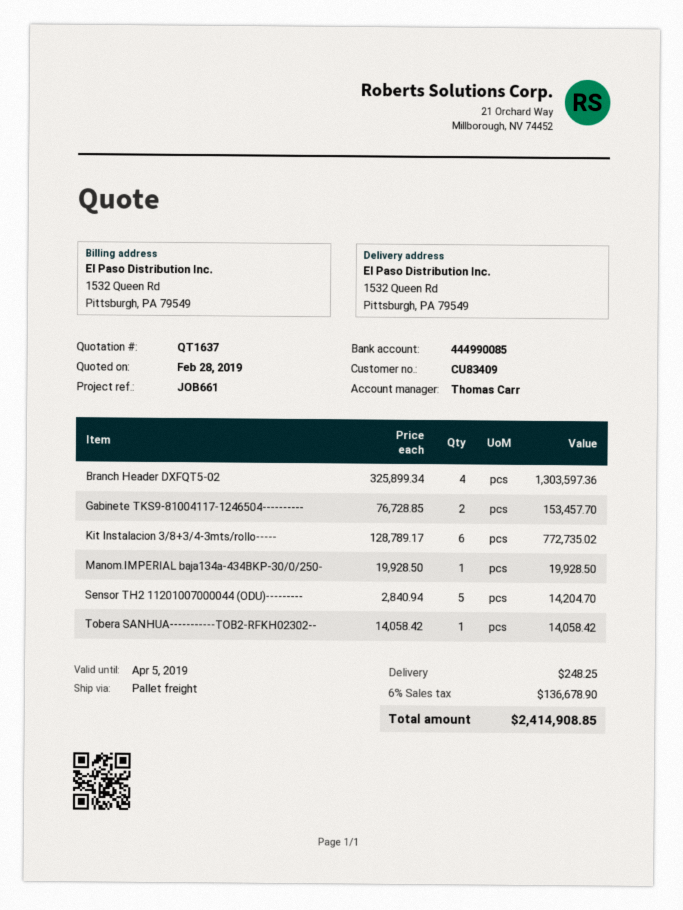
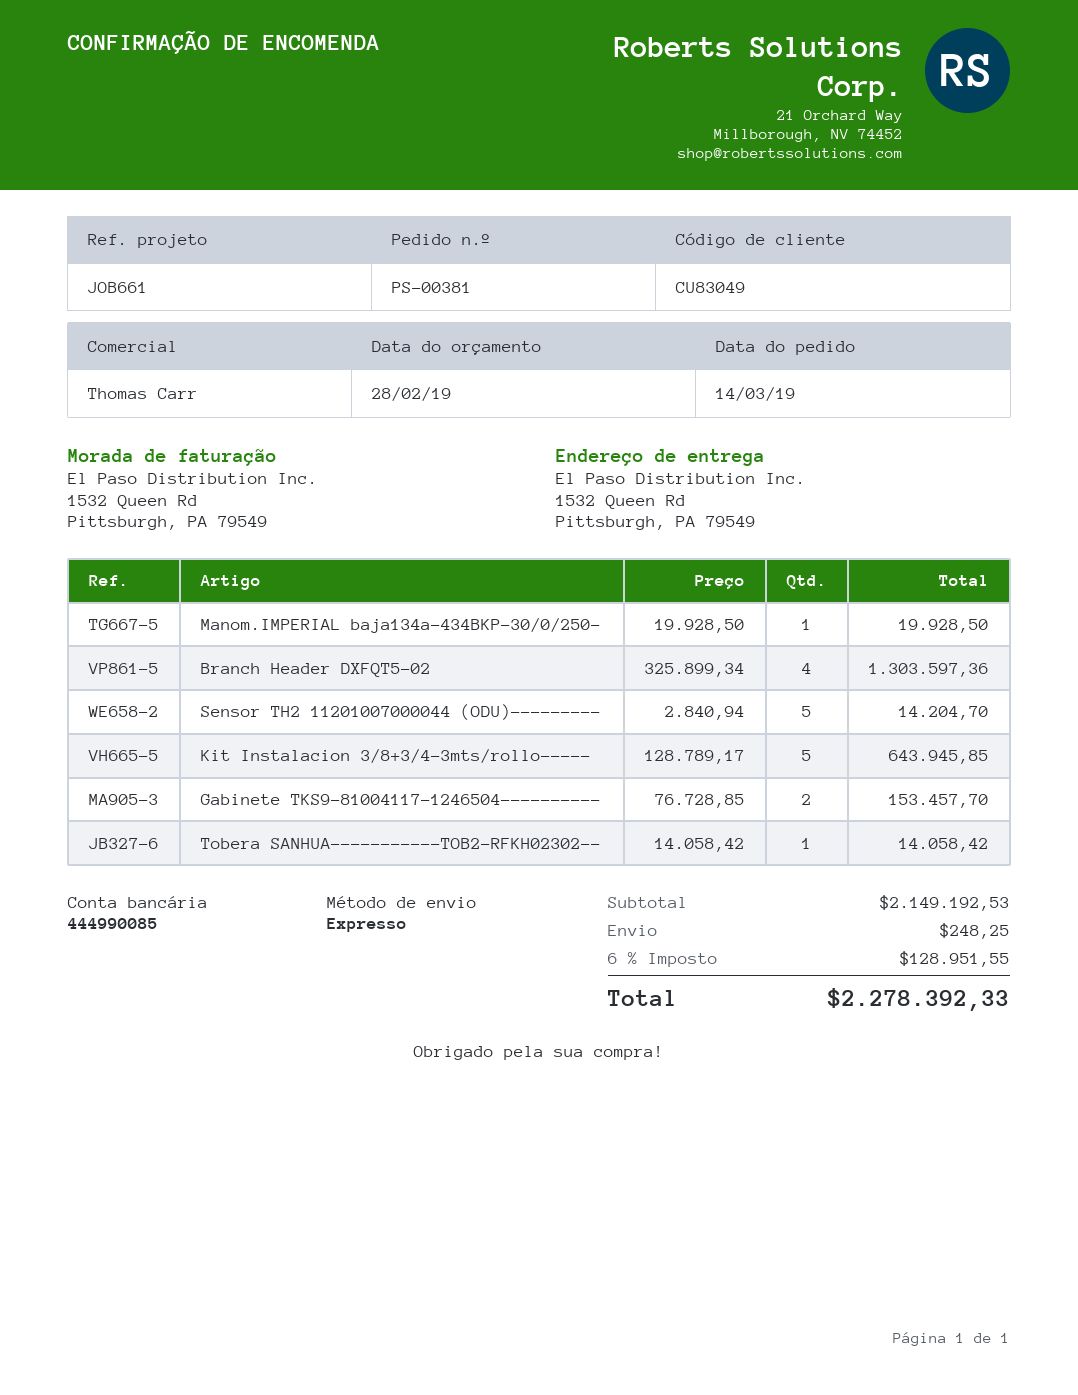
customer number: CU83409 -> CU83049
shipping method: pallet freight -> express
Kit Instalacion 3/8+3/4-3mts/rollo-----: 6 x 128789.17 = 772735.02 -> 5 x 128789.17 = 643945.85
tax: 6% = 136678.90 -> 6% = 128951.55
total: 2414908.85 -> 2278392.33

